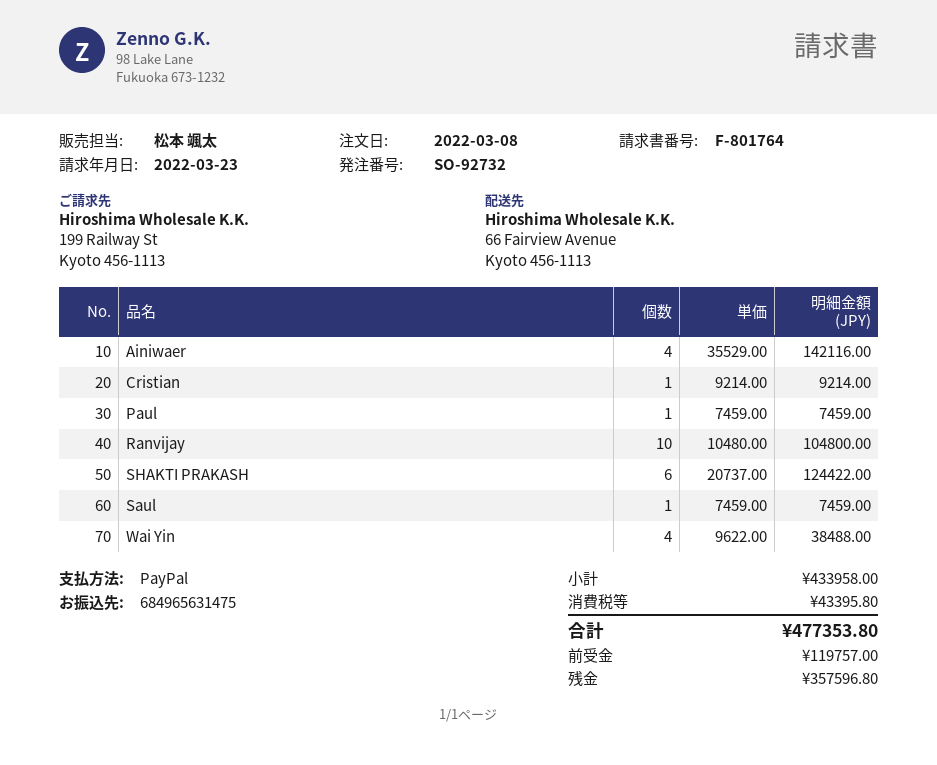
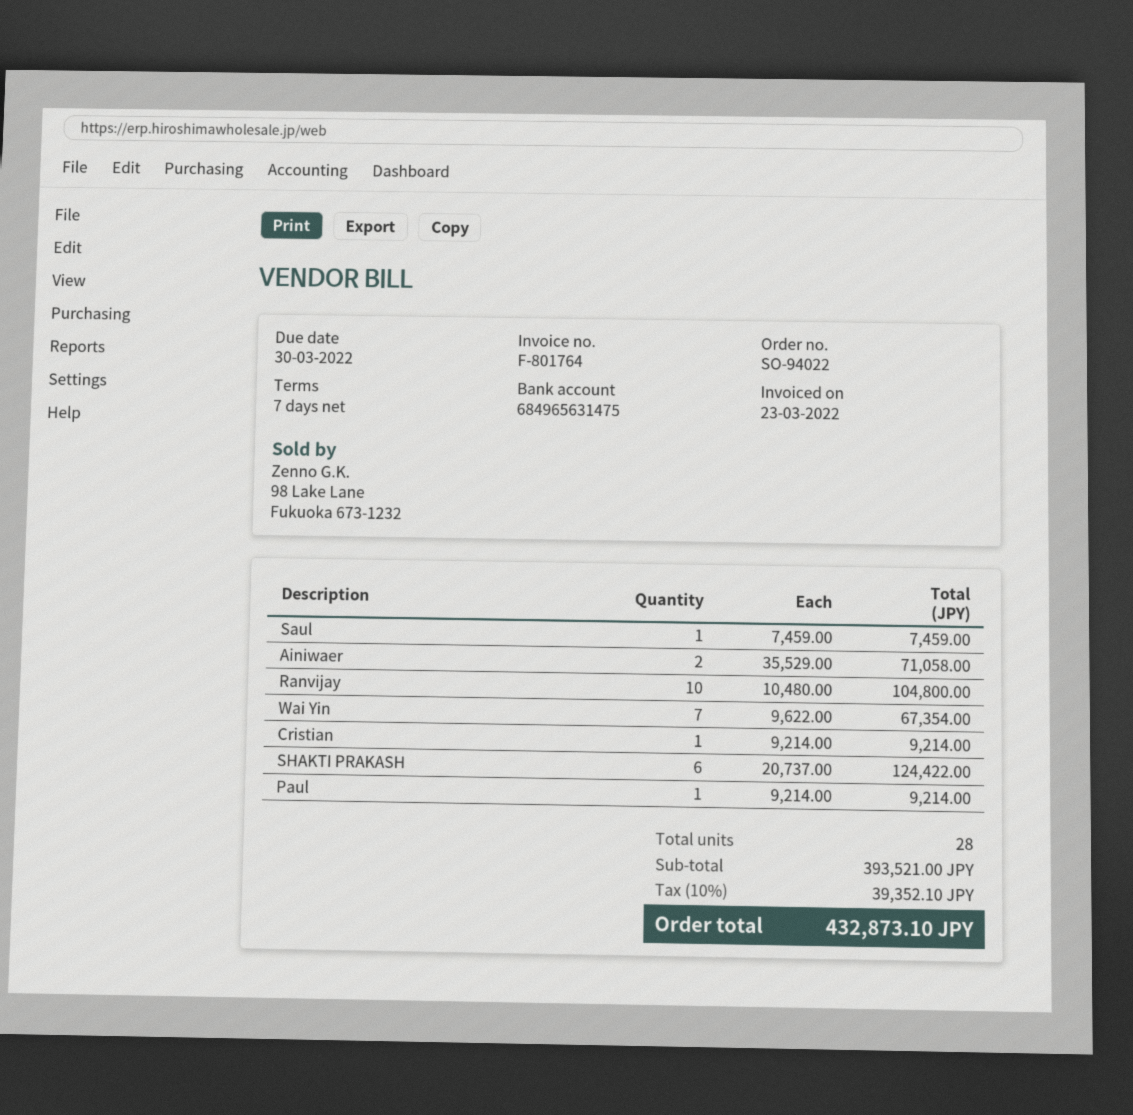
order number: SO-92732 -> SO-94022
Ainiwaer: 4 x 35529.00 = 142116.00 -> 2 x 35529.00 = 71058.00
Paul: 1 x 7459.00 = 7459.00 -> 1 x 9214.00 = 9214.00
Wai Yin: 4 x 9622.00 = 38488.00 -> 7 x 9622.00 = 67354.00
subtotal: 433958.00 -> 393521.00
tax: 43395.80 -> 39352.10
total: 477353.80 -> 432873.10

